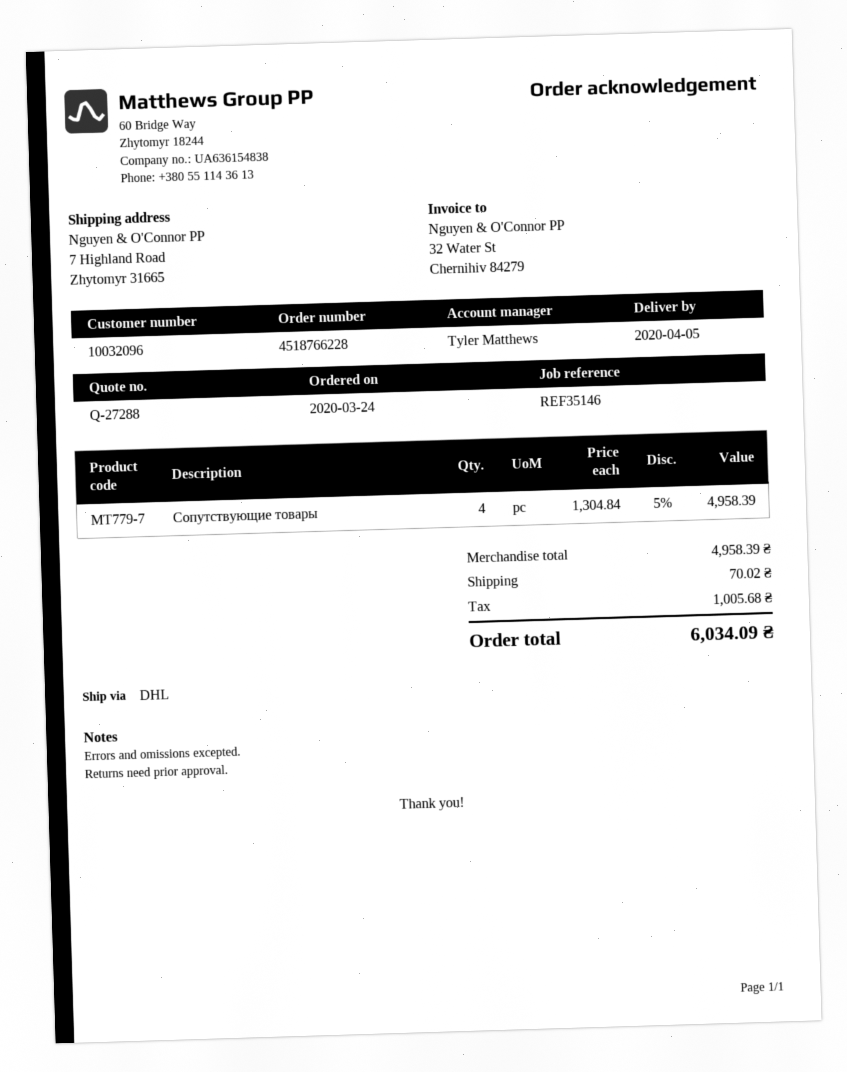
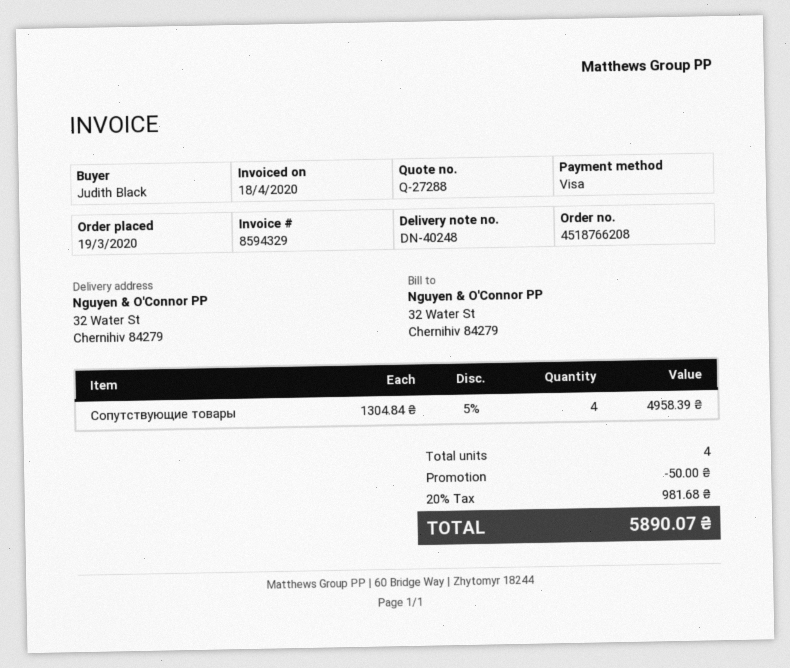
order number: 4518766228 -> 4518766208
order date: 2020-03-24 -> 2020-03-19
ship to: 7 Highland Road, Zhytomyr 31665 -> 32 Water St, Chernihiv 84279
discount: none -> 50.00
shipping: 70.02 -> none
tax: 1005.68 -> 981.68
total: 6034.09 -> 5890.07

